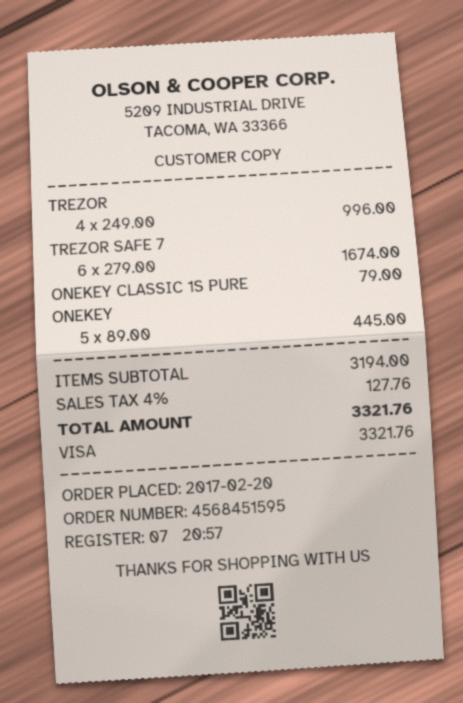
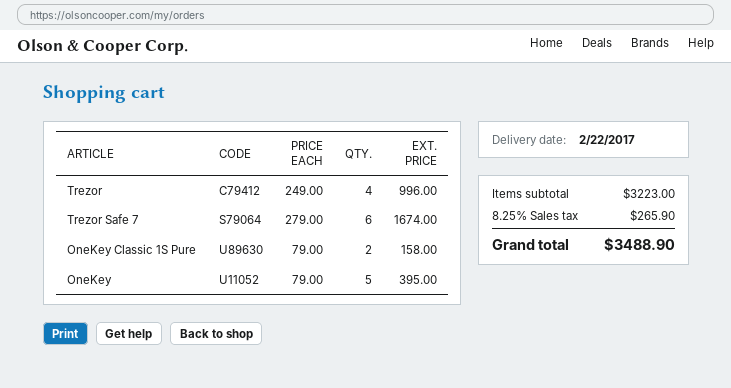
ONEKEY CLASSIC 1S PURE: 1 x 79.00 = 79.00 -> 2 x 79.00 = 158.00
ONEKEY: 5 x 89.00 = 445.00 -> 5 x 79.00 = 395.00
subtotal: 3194.00 -> 3223.00
tax: 4% = 127.76 -> 8.25% = 265.90
total: 3321.76 -> 3488.90

